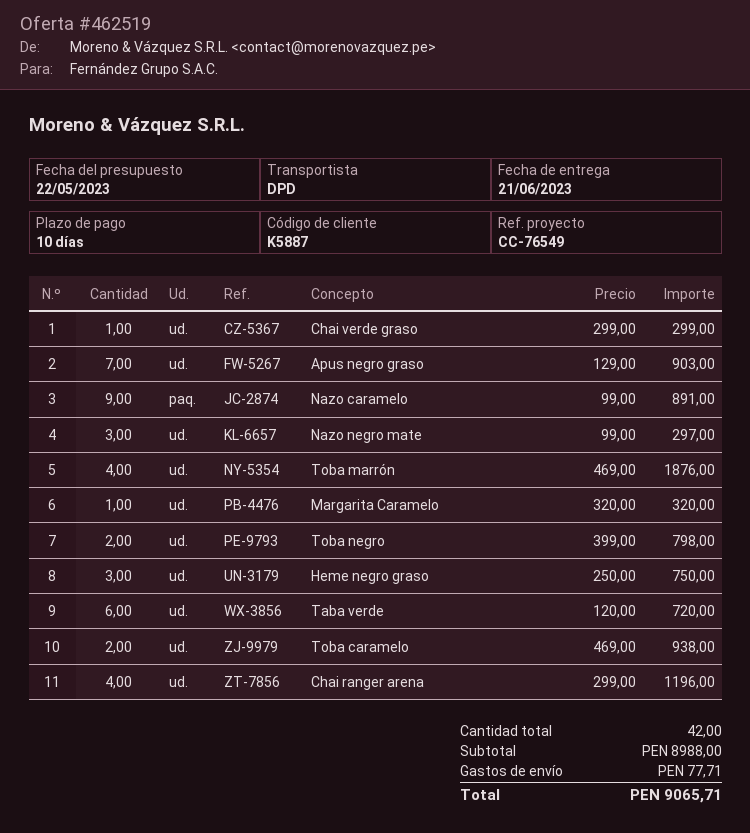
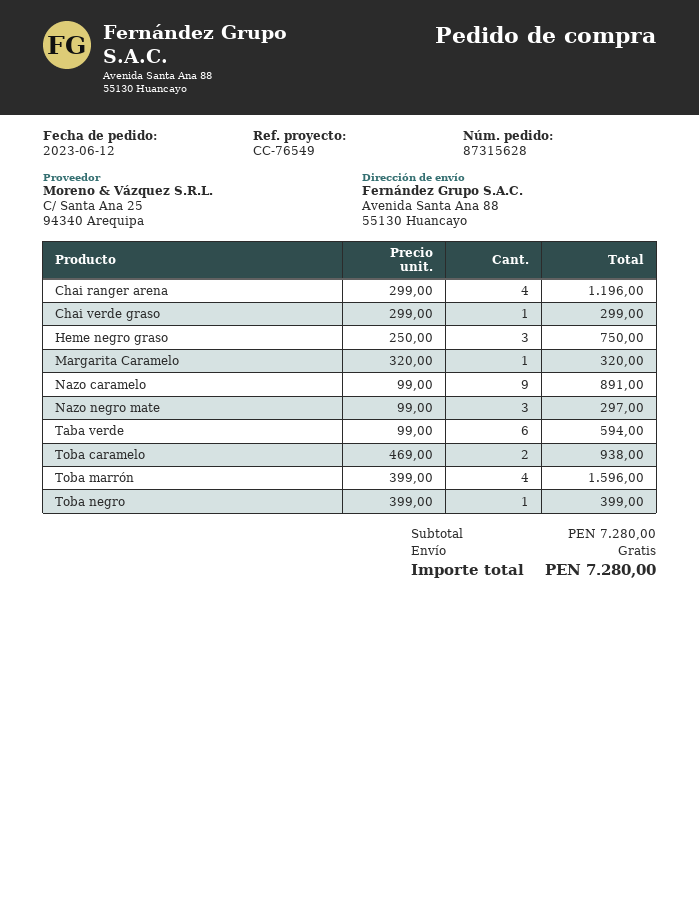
Apus negro graso: 7 x 129.00 = 903.00 -> none
Toba marrón: 4 x 469.00 = 1876.00 -> 4 x 399.00 = 1596.00
Toba negro: 2 x 399.00 = 798.00 -> 1 x 399.00 = 399.00
Taba verde: 6 x 120.00 = 720.00 -> 6 x 99.00 = 594.00
subtotal: 8988.00 -> 7280.00
shipping: 77.71 -> 0.00
total: 9065.71 -> 7280.00

